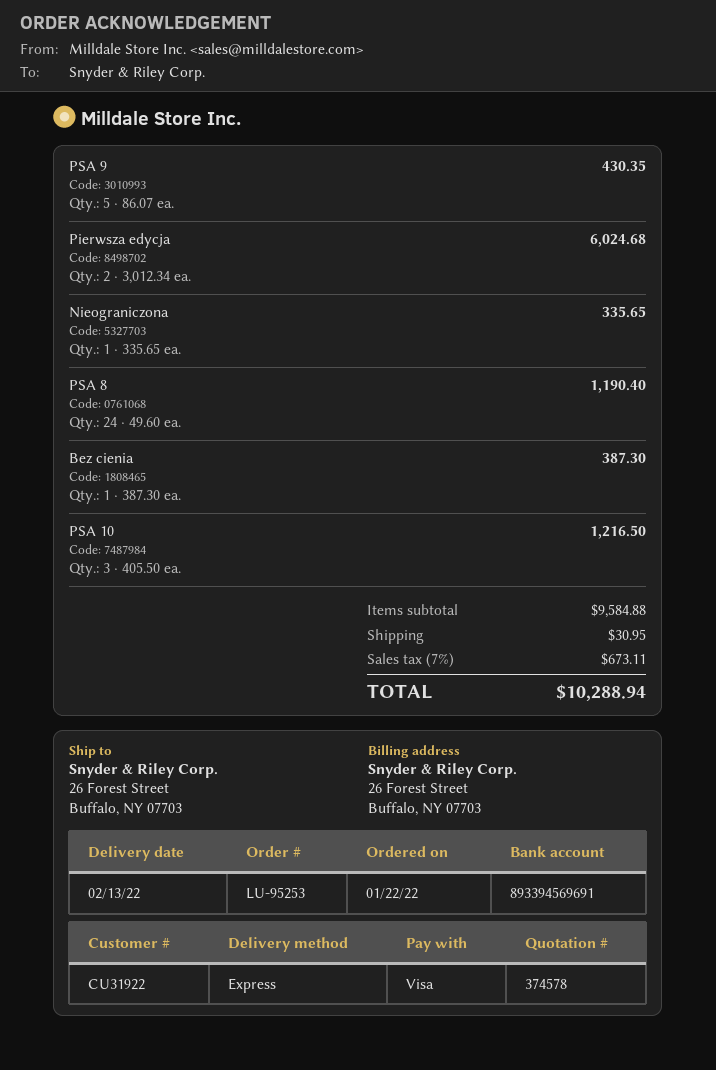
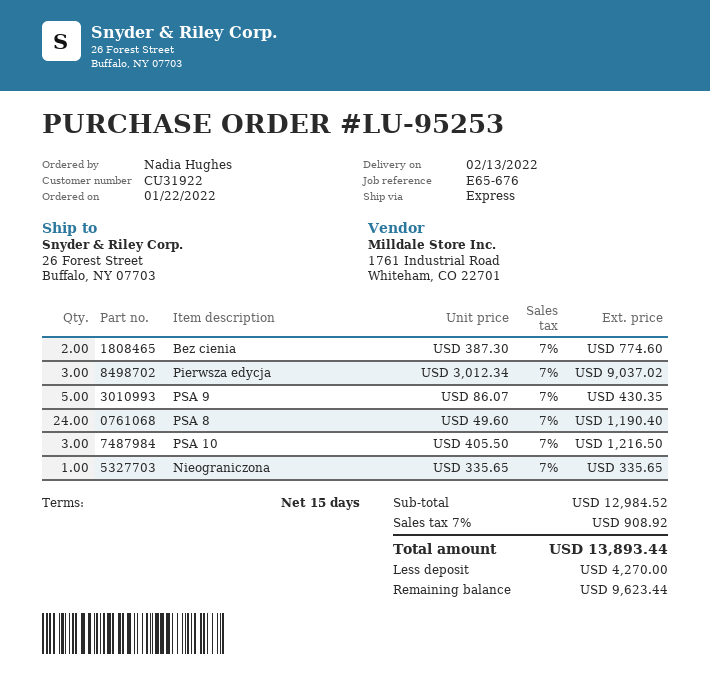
Pierwsza edycja: 2 x 3012.34 = 6024.68 -> 3 x 3012.34 = 9037.02
Bez cienia: 1 x 387.30 = 387.30 -> 2 x 387.30 = 774.60
subtotal: 9584.88 -> 12984.52
shipping: 30.95 -> none
tax: 7% = 673.11 -> 7% = 908.92
total: 10288.94 -> 13893.44

